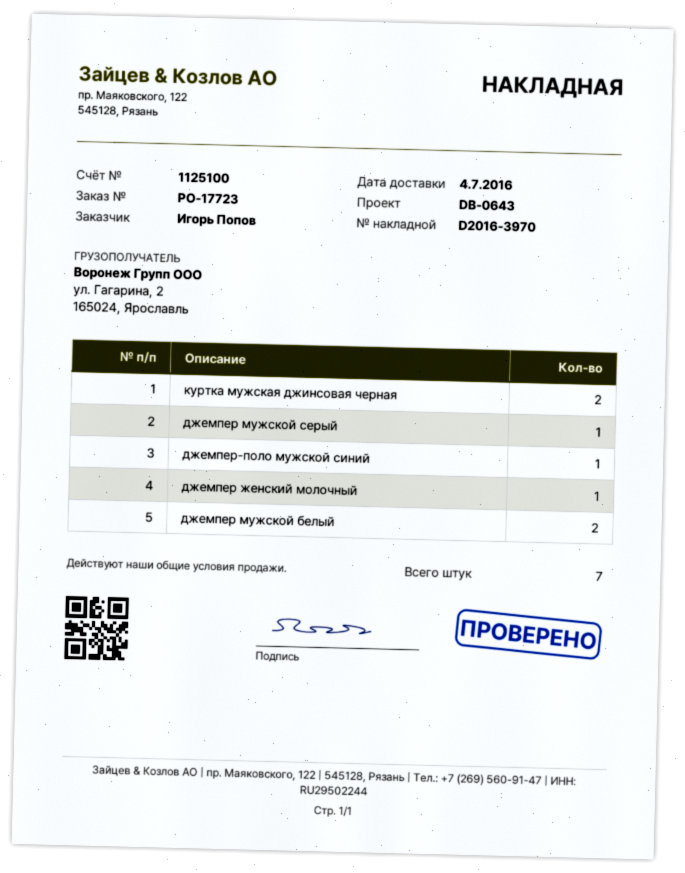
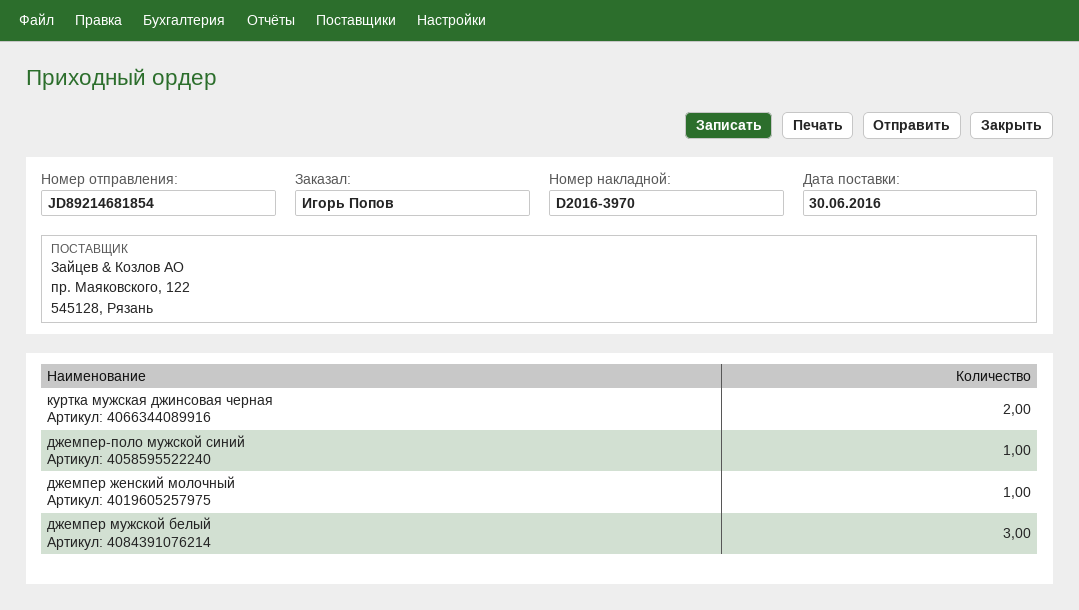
delivery date: 2016-07-04 -> 2016-06-30
джемпер мужской серый: 1 -> none
джемпер мужской белый: 2 -> 3

